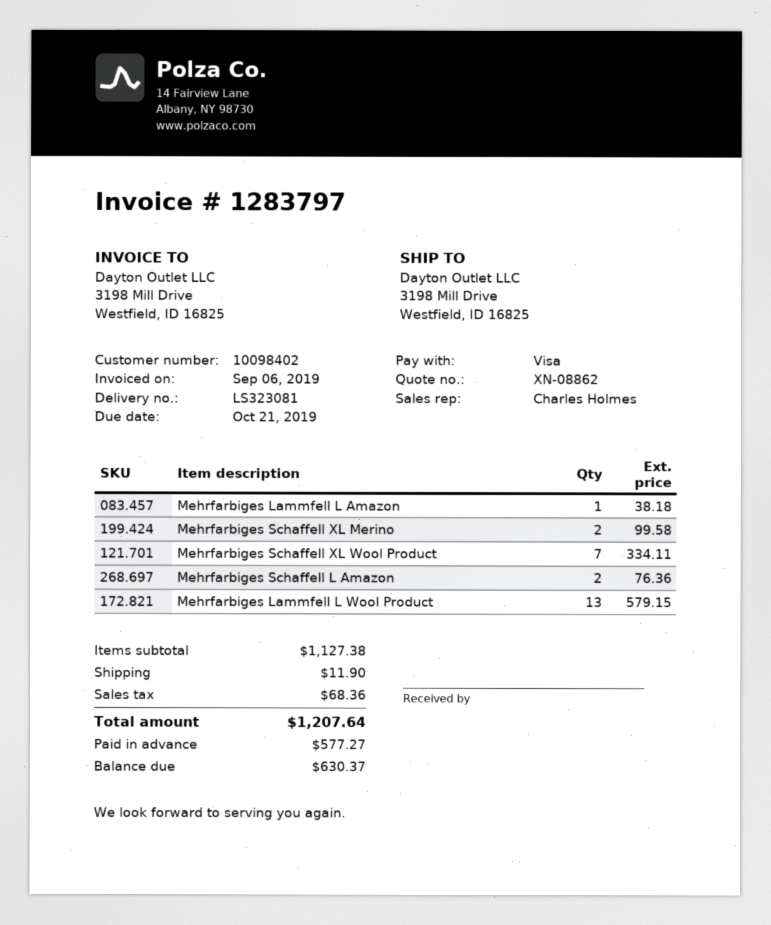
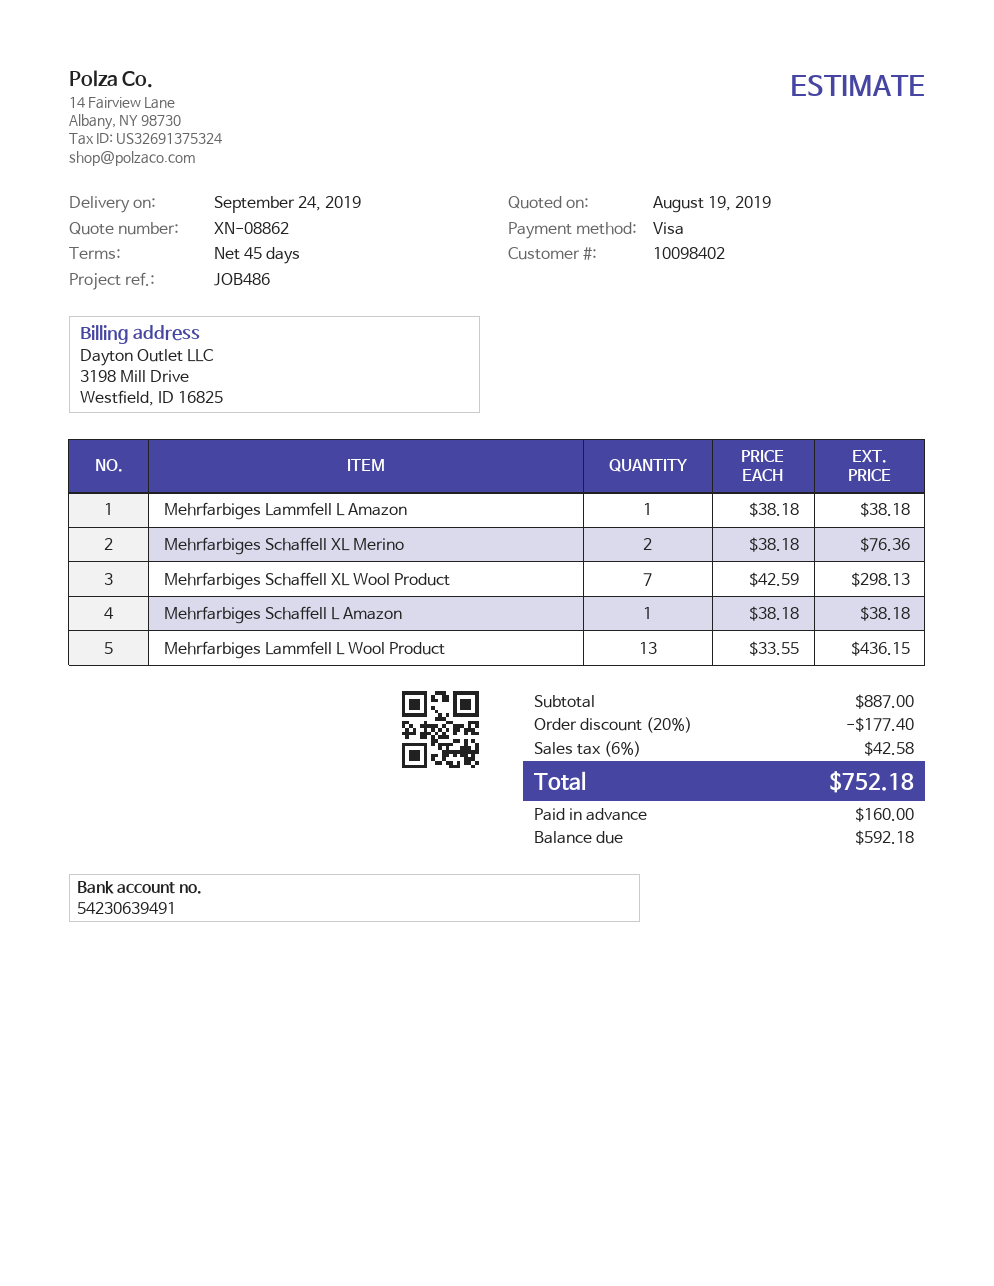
Mehrfarbiges Schaffell XL Merino: 2 for 99.58 -> 2 for 76.36
Mehrfarbiges Schaffell XL Wool Product: 7 for 334.11 -> 7 for 298.13
Mehrfarbiges Schaffell L Amazon: 2 for 76.36 -> 1 for 38.18
Mehrfarbiges Lammfell L Wool Product: 13 for 579.15 -> 13 for 436.15
subtotal: 1127.38 -> 887.00
discount: none -> 20% = 177.40
shipping: 11.90 -> none
tax: 68.36 -> 42.58
total: 1207.64 -> 752.18
deposit: 577.27 -> 160.00
balance: 630.37 -> 592.18

